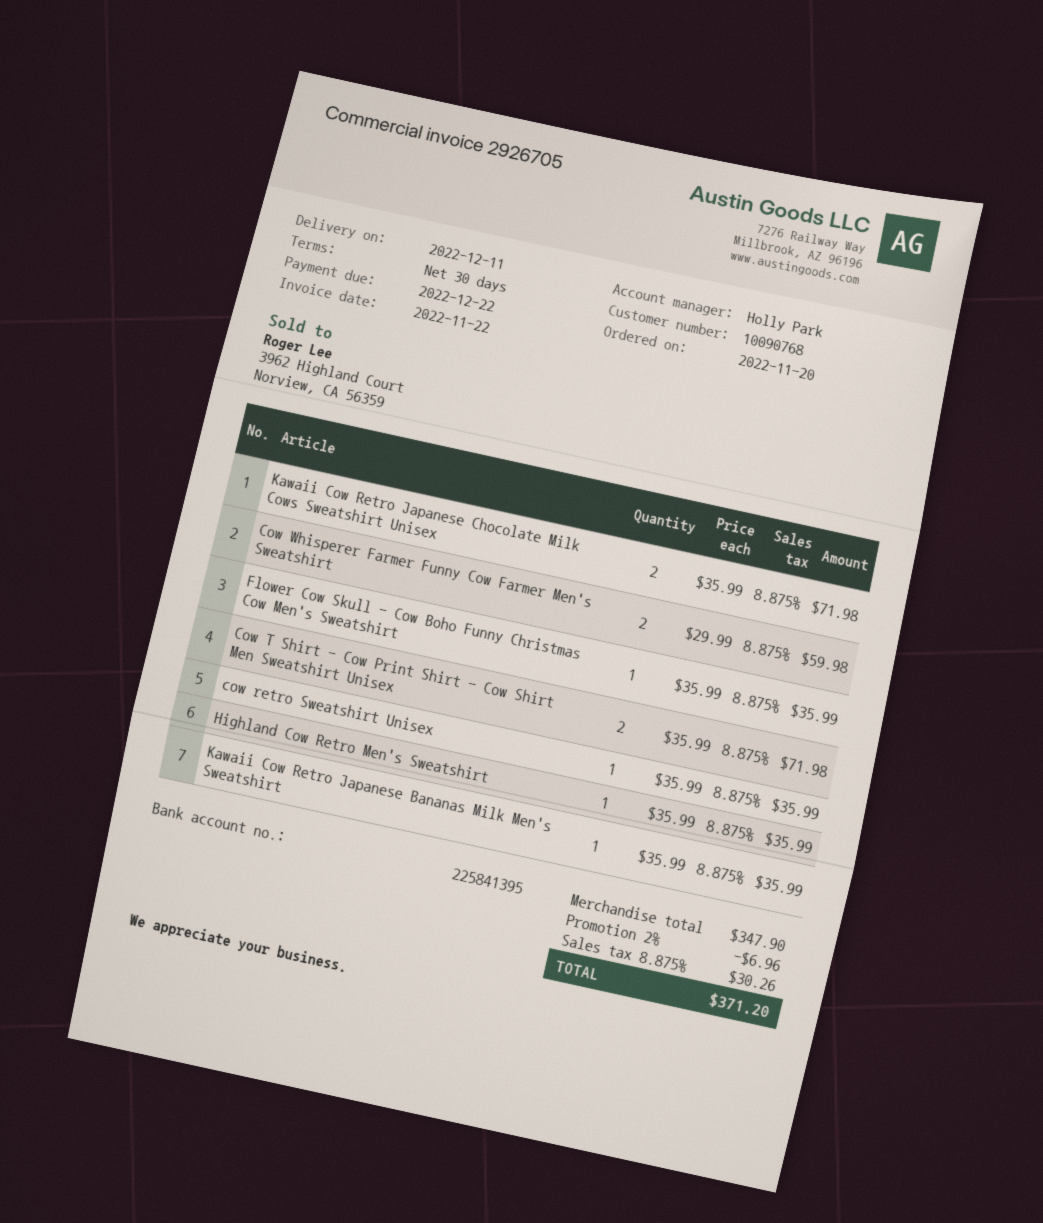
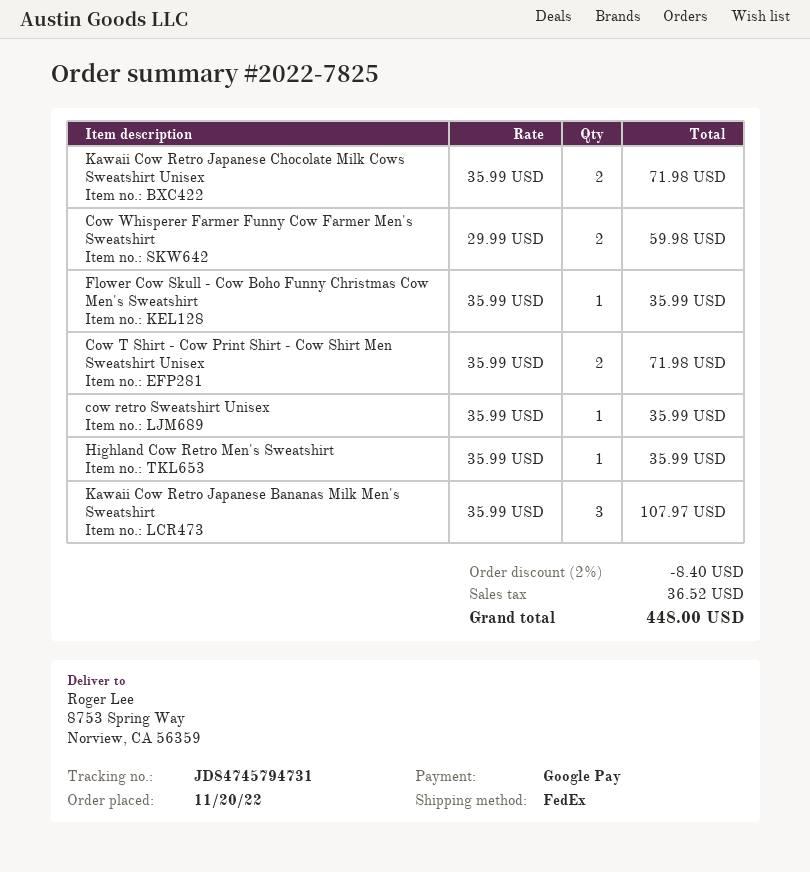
Kawaii Cow Retro Japanese Bananas Milk Men's Sweatshirt: 1 x 35.99 = 35.99 -> 3 x 35.99 = 107.97
discount: 2% = 6.96 -> 2% = 8.40
tax: 30.26 -> 36.52
total: 371.20 -> 448.00

